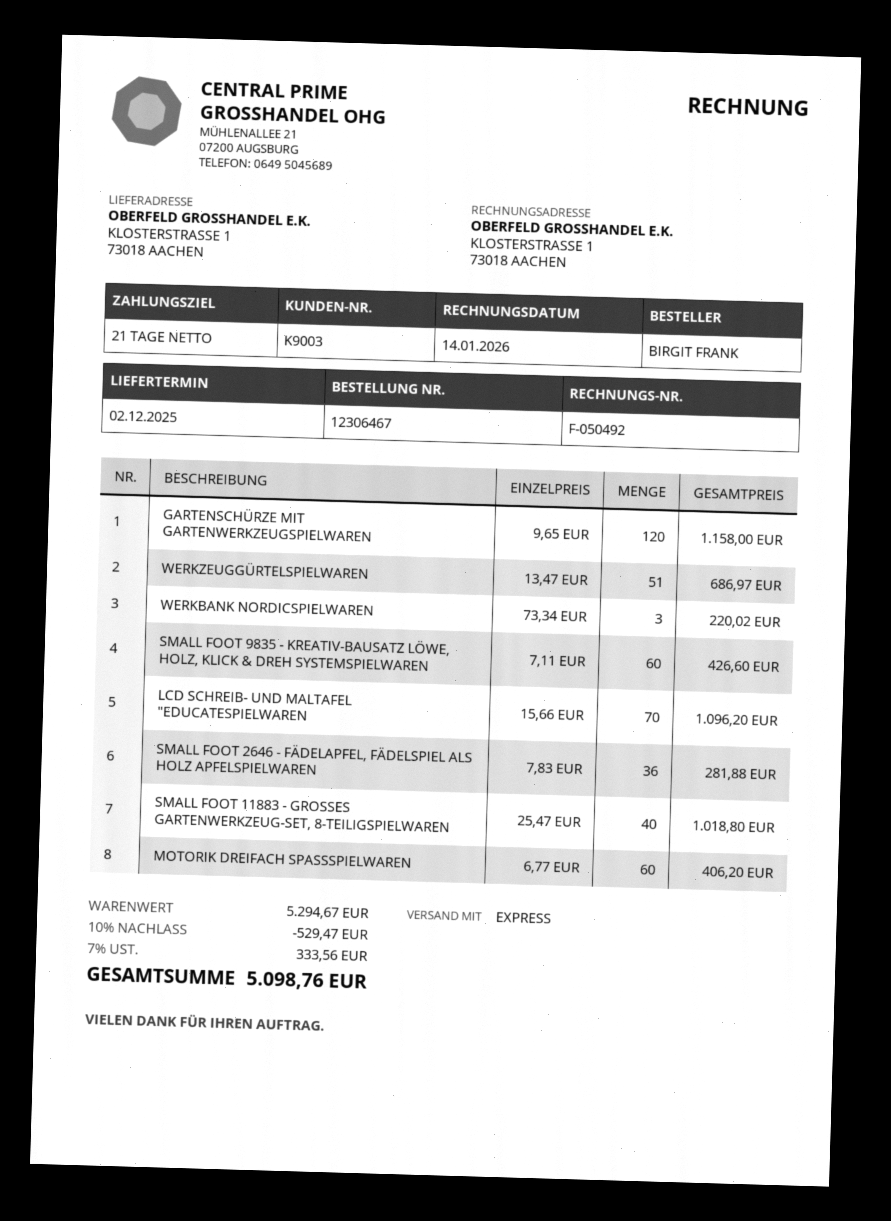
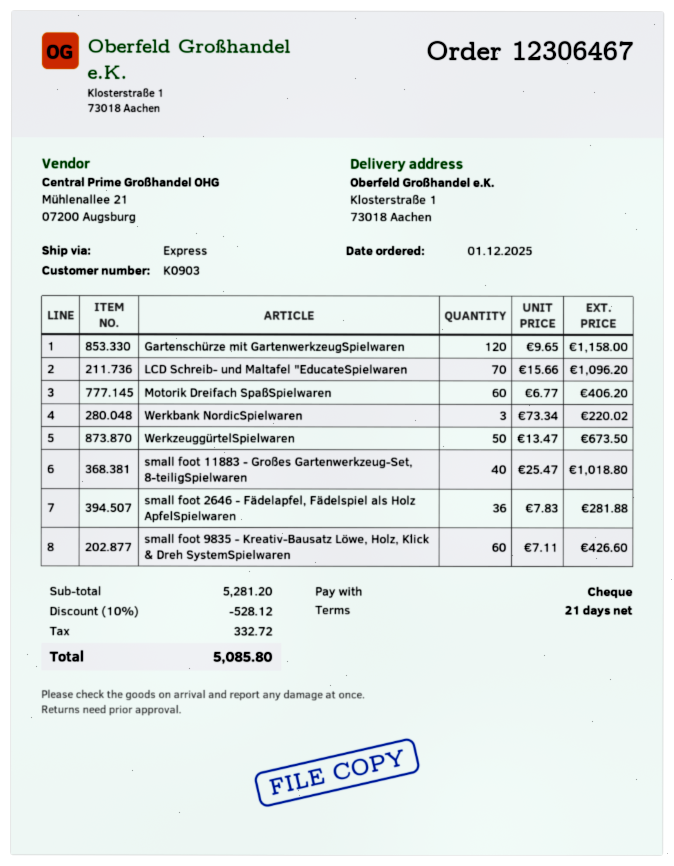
customer number: K9003 -> K0903
WERKZEUGGÜRTELSPIELWAREN: 51 x 13.47 = 686.97 -> 50 x 13.47 = 673.50
subtotal: 5294.67 -> 5281.20
discount: 10% = 529.47 -> 10% = 528.12
tax: 333.56 -> 332.72
total: 5098.76 -> 5085.80

